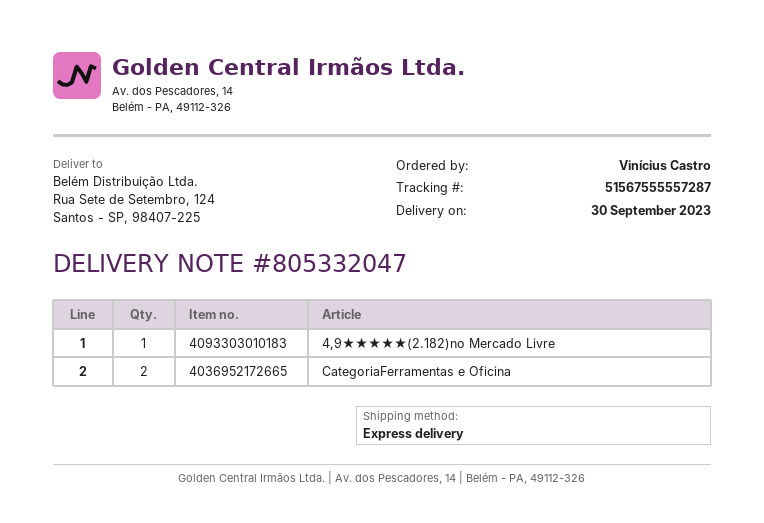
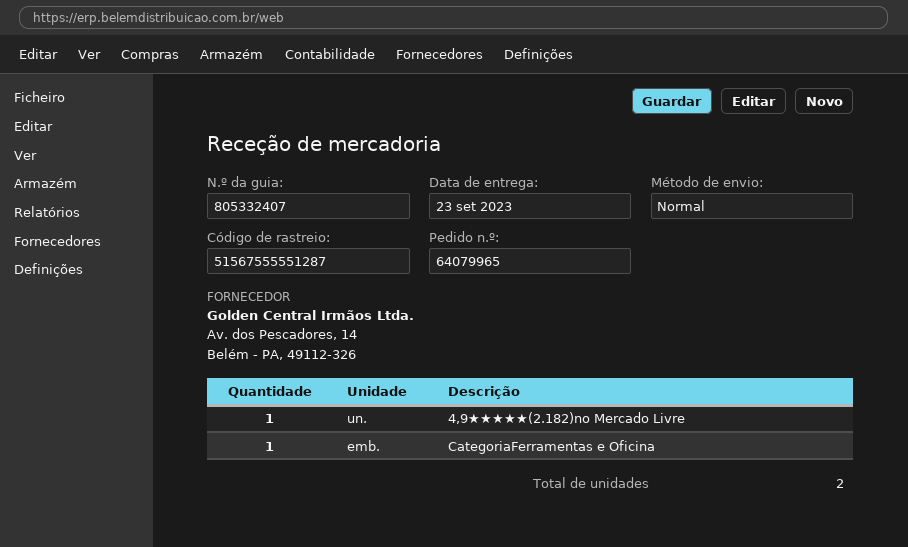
delivery note number: 805332047 -> 805332407
delivery date: 2023-09-30 -> 2023-09-23
shipping method: express -> standard
tracking number: 51567555557287 -> 51567555551287
CategoriaFerramentas e Oficina: 2 -> 1

